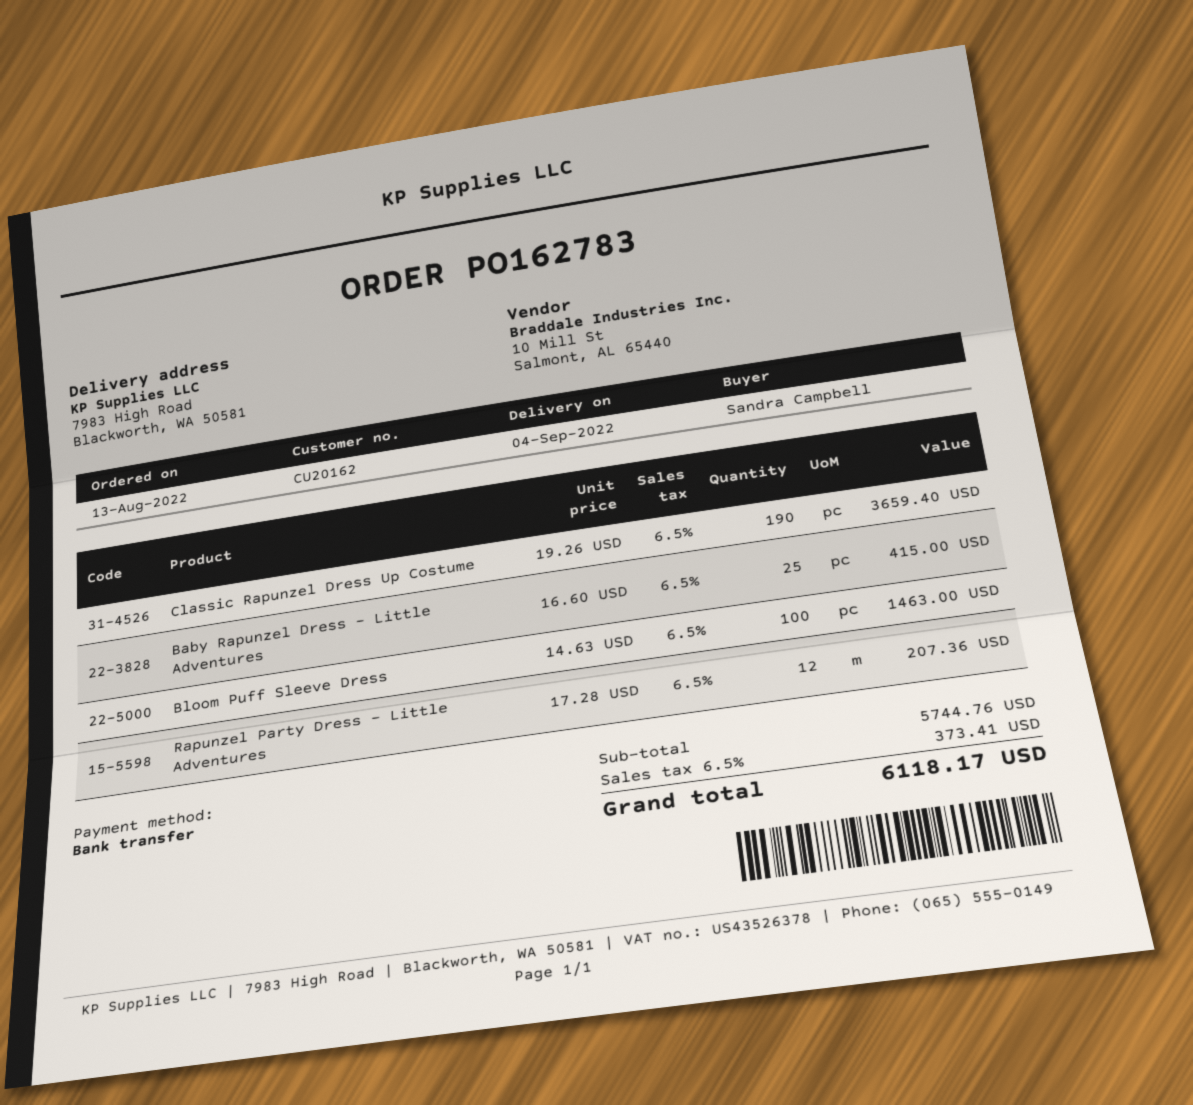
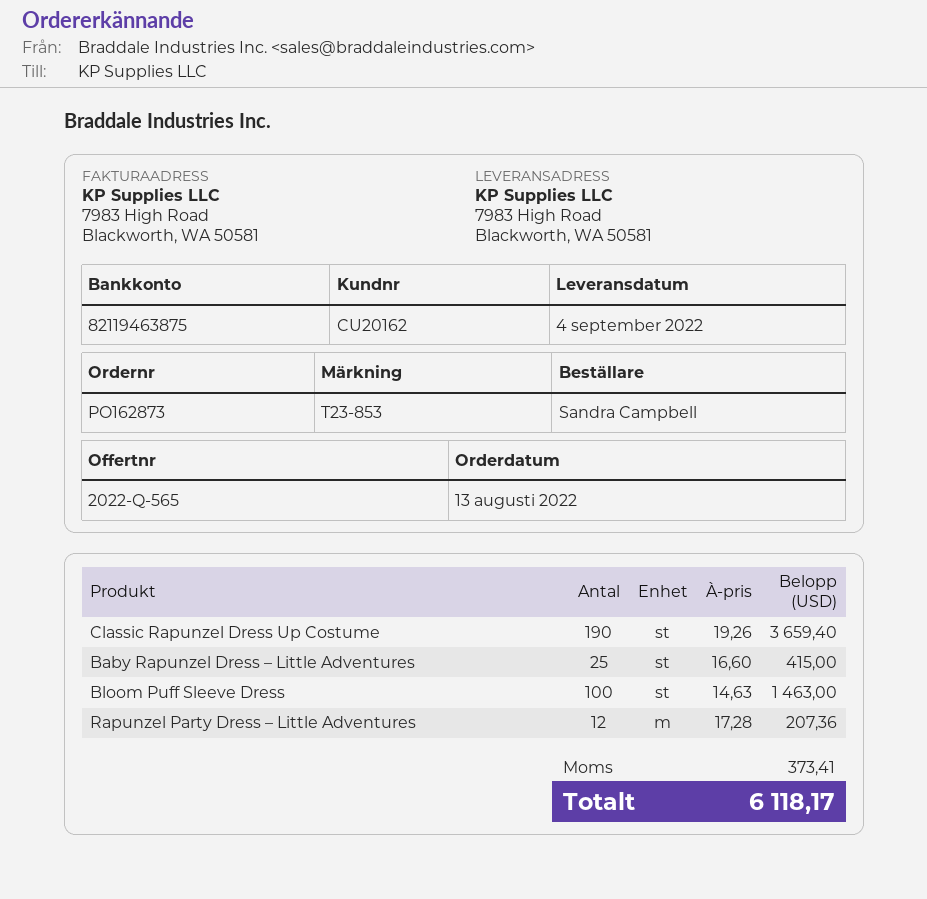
order number: PO162783 -> PO162873

